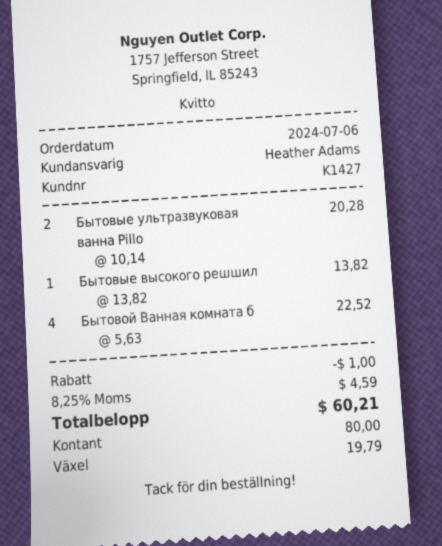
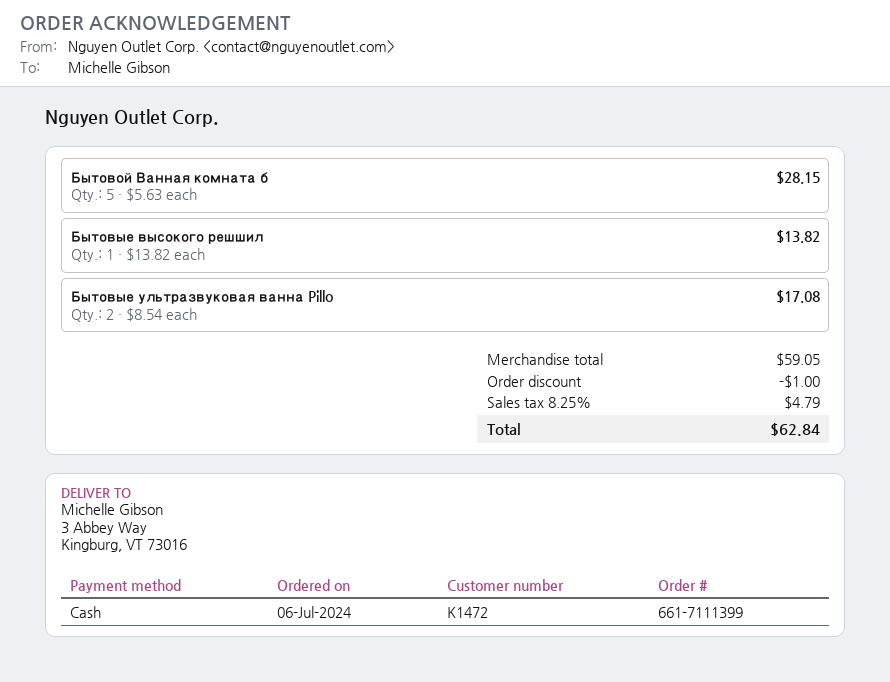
customer number: K1427 -> K1472
Бытовые ультразвуковая ванна Pillo: 2 x 10.14 = 20.28 -> 2 x 8.54 = 17.08
Бытовой Ванная комната б: 4 x 5.63 = 22.52 -> 5 x 5.63 = 28.15
tax: 8.25% = 4.59 -> 8.25% = 4.79
total: 60.21 -> 62.84

